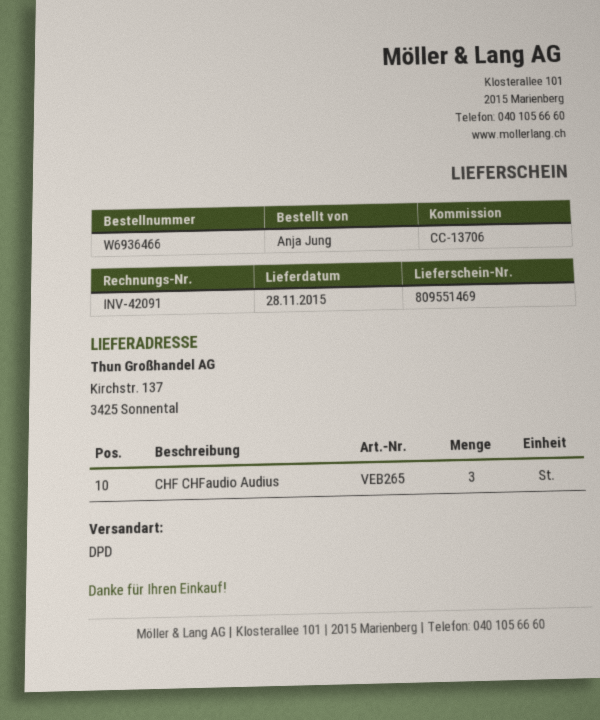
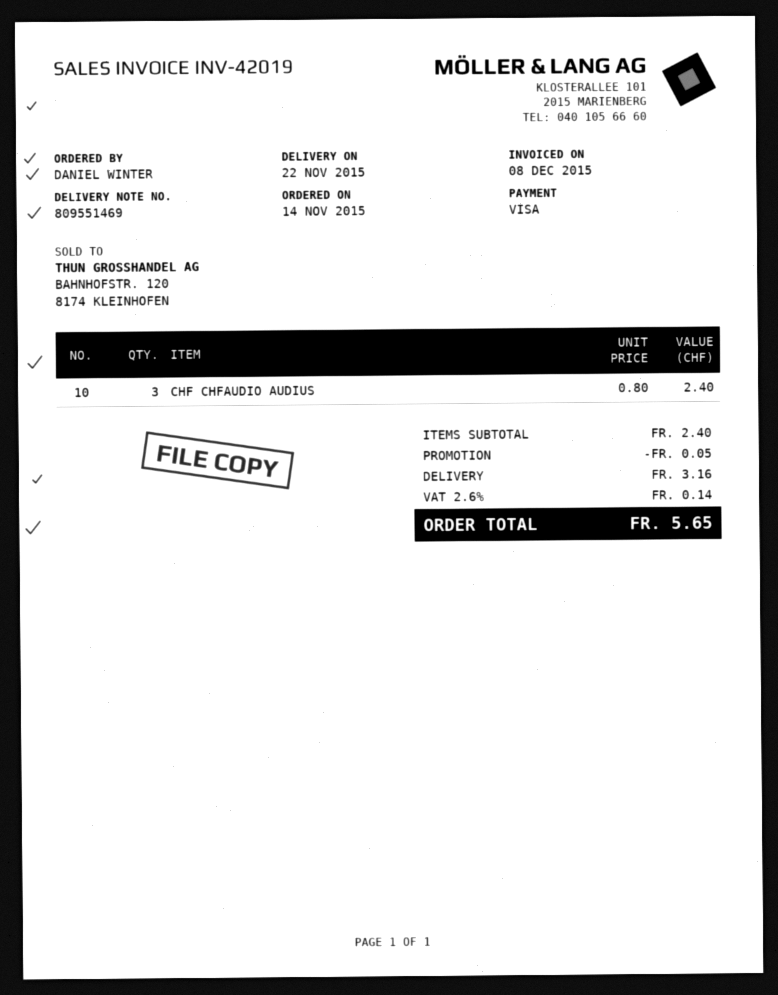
delivery date: 2015-11-28 -> 2015-11-22
invoice number: INV-42091 -> INV-42019
ordered by: Anja Jung -> DANIEL WINTER

